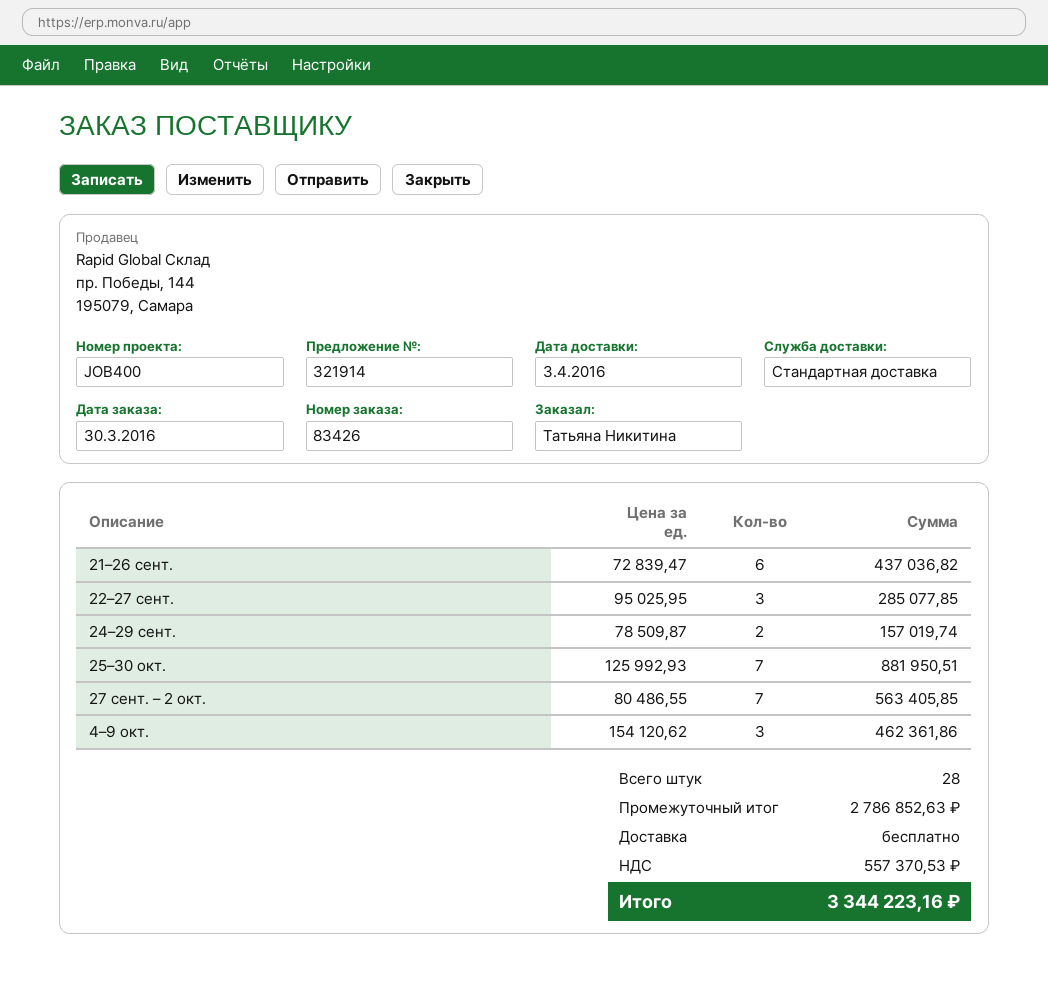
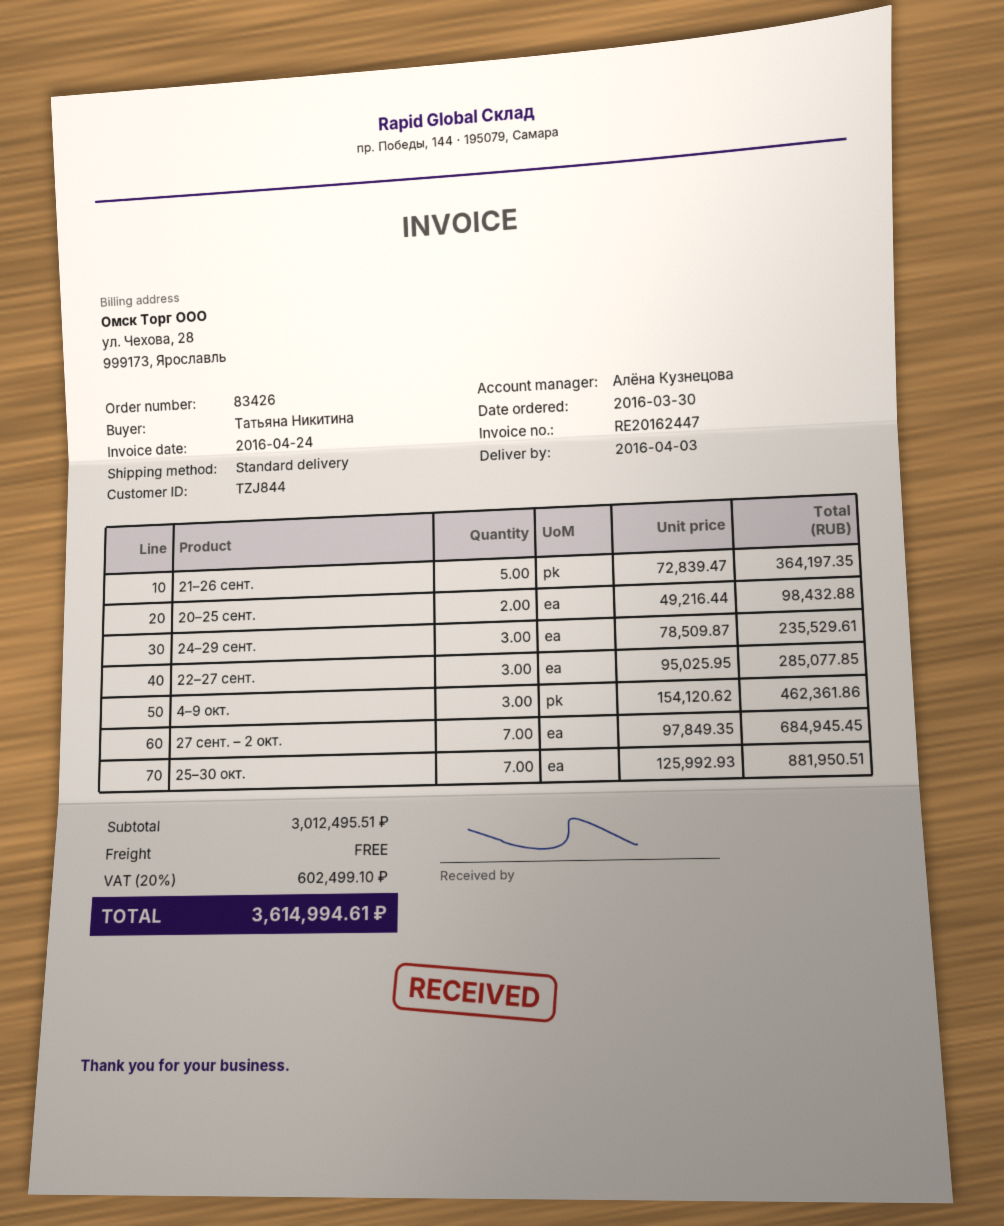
21–26 сент.: 6 x 72839.47 = 437036.82 -> 5 x 72839.47 = 364197.35
24–29 сент.: 2 x 78509.87 = 157019.74 -> 3 x 78509.87 = 235529.61
27 сент. – 2 окт.: 7 x 80486.55 = 563405.85 -> 7 x 97849.35 = 684945.45
20–25 сент.: none -> 2 x 49216.44 = 98432.88
subtotal: 2786852.63 -> 3012495.51
tax: 557370.53 -> 602499.10
total: 3344223.16 -> 3614994.61

